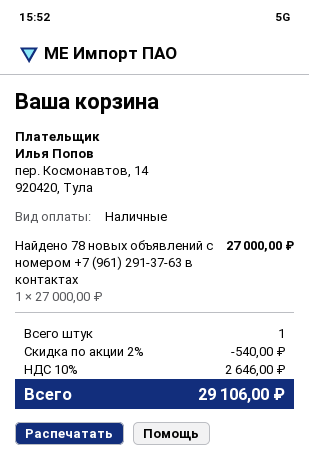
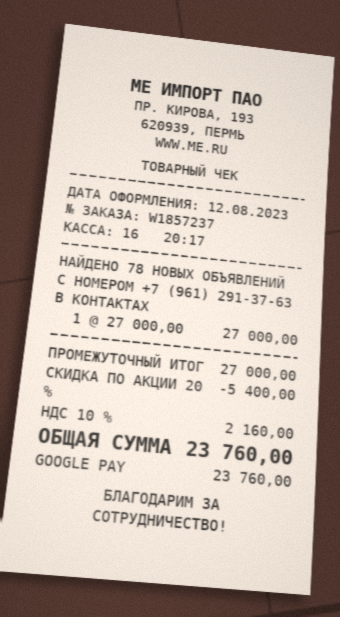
payment method: cash -> Google Pay
discount: 2% = 540.00 -> 20% = 5400.00
tax: 10% = 2646.00 -> 10% = 2160.00
total: 29106.00 -> 23760.00

